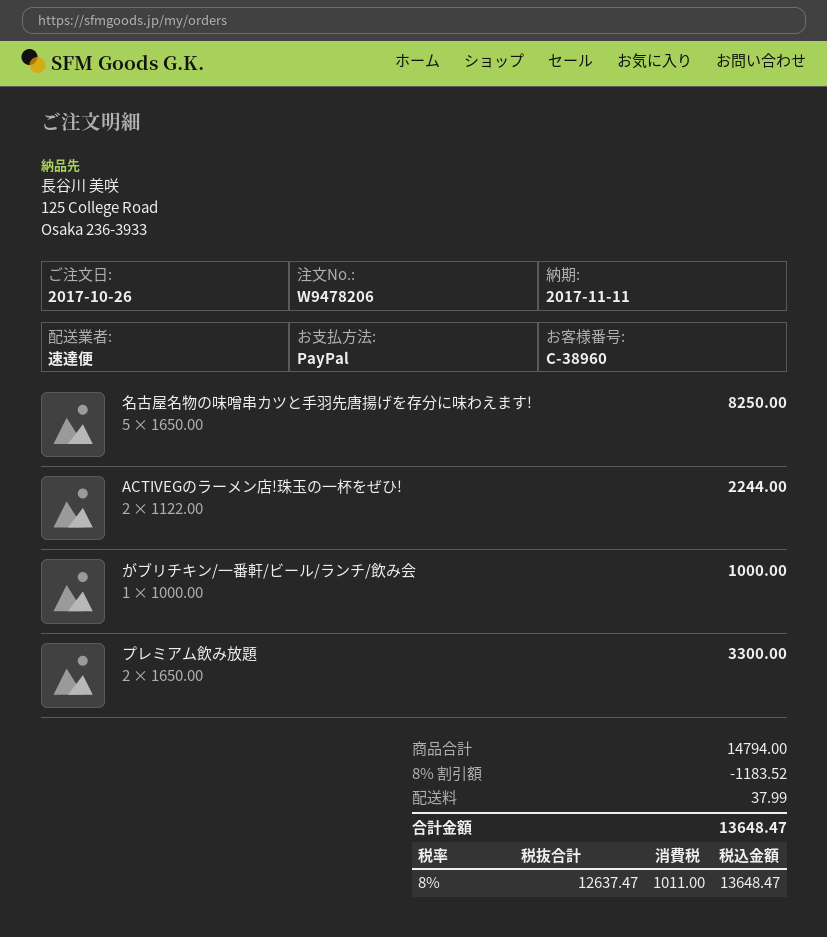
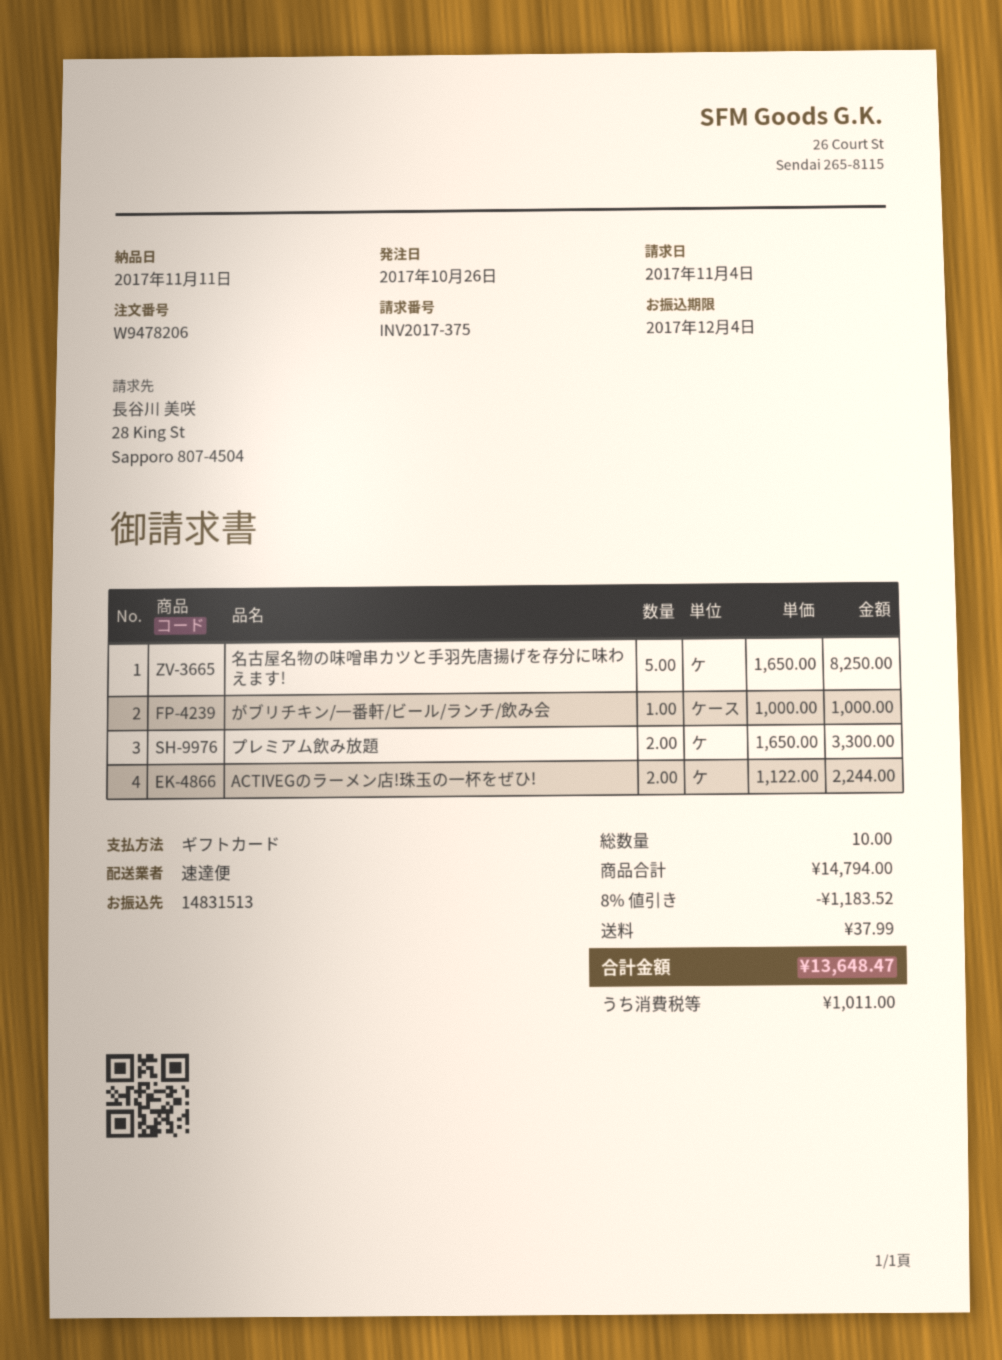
payment method: PayPal -> gift card

